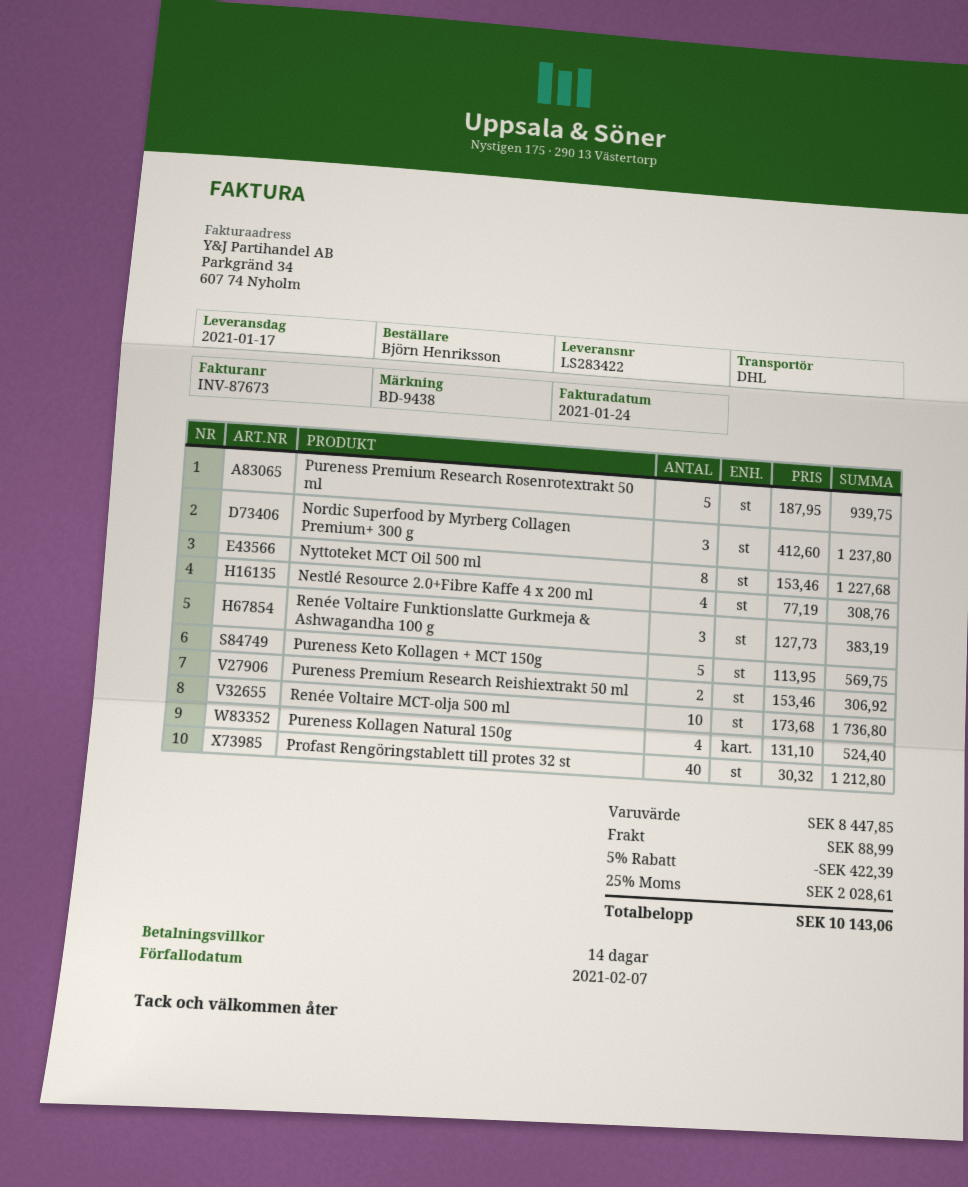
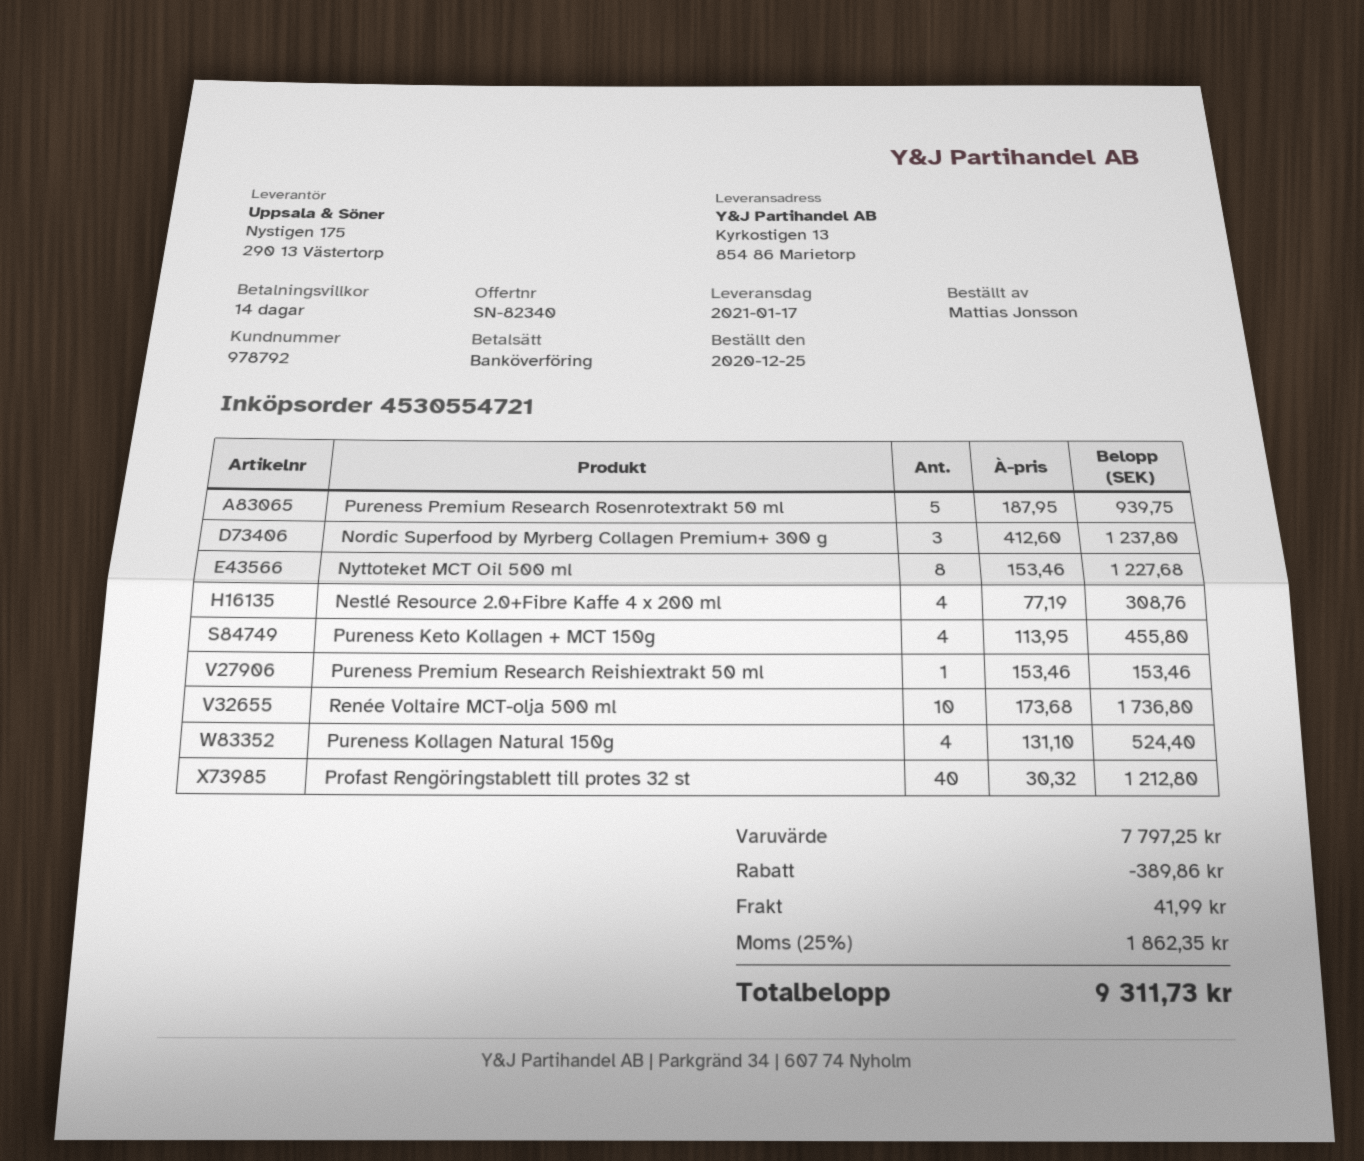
ordered by: Björn Henriksson -> Mattias Jonsson
Renée Voltaire Funktionslatte Gurkmeja & Ashwagandha 100 g: 3 x 127.73 = 383.19 -> none
Pureness Keto Kollagen + MCT 150g: 5 x 113.95 = 569.75 -> 4 x 113.95 = 455.80
Pureness Premium Research Reishiextrakt 50 ml: 2 x 153.46 = 306.92 -> 1 x 153.46 = 153.46
subtotal: 8447.85 -> 7797.25
discount: 422.39 -> 389.86
shipping: 88.99 -> 41.99
tax: 25% = 2028.61 -> 25% = 1862.35
total: 10143.06 -> 9311.73

